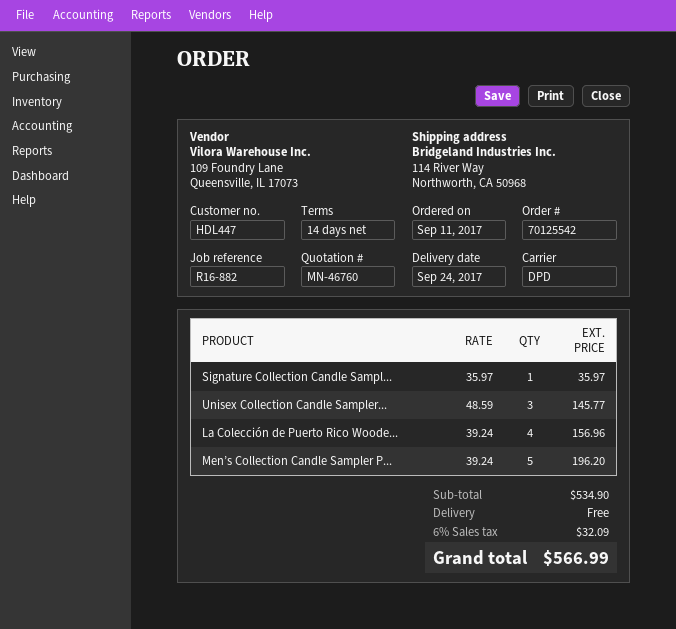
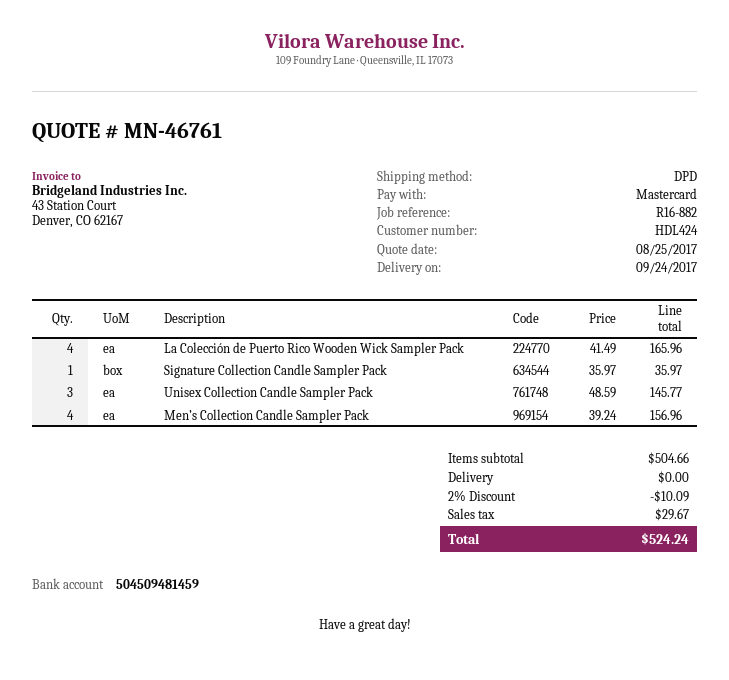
quote number: MN-46760 -> MN-46761
customer number: HDL447 -> HDL424
La Colección de Puerto Rico Woode...: 4 x 39.24 = 156.96 -> 4 x 41.49 = 165.96
Men’s Collection Candle Sampler P...: 5 x 39.24 = 196.20 -> 4 x 39.24 = 156.96
subtotal: 534.90 -> 504.66
discount: none -> 2% = 10.09
tax: 32.09 -> 29.67
total: 566.99 -> 524.24

